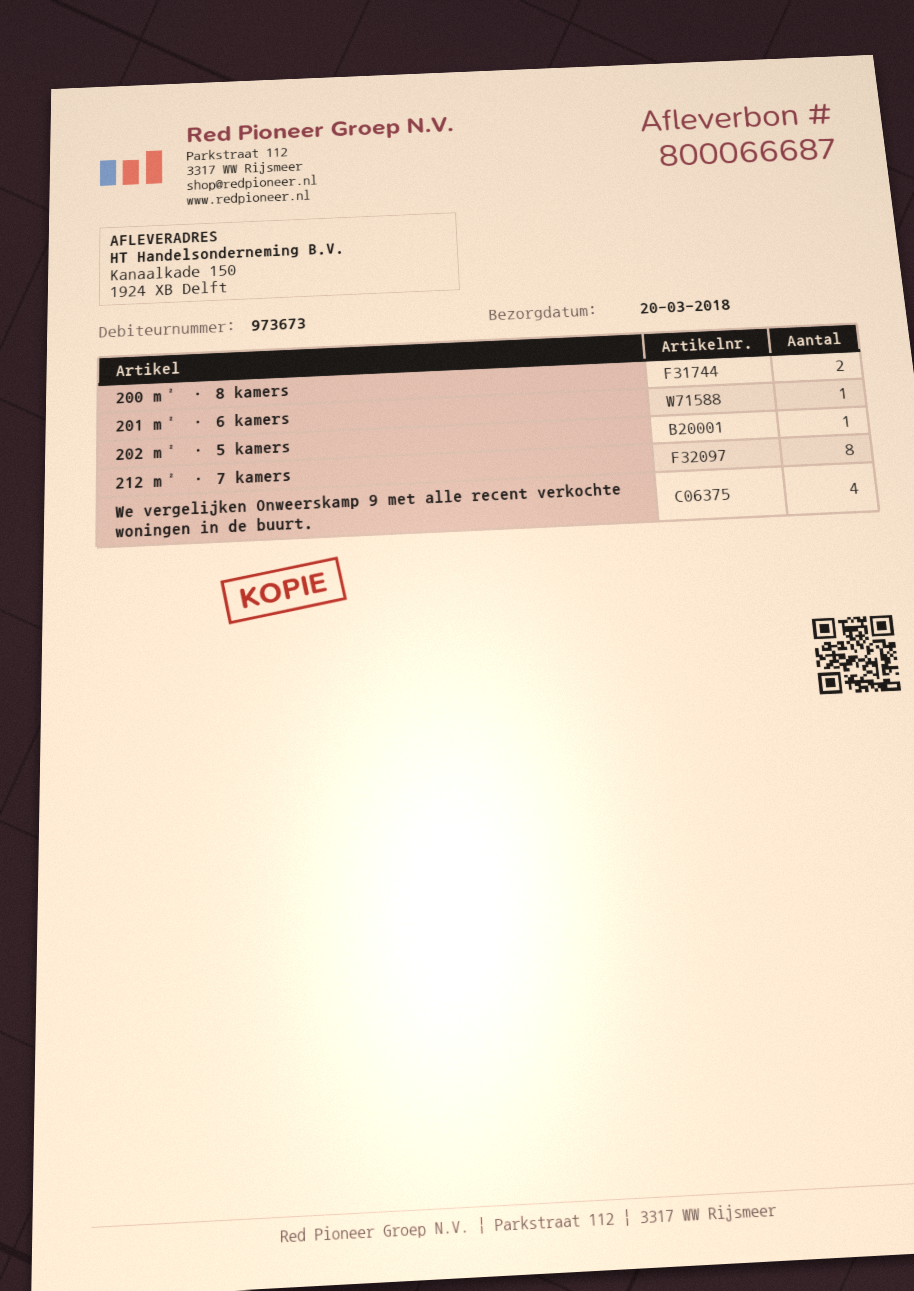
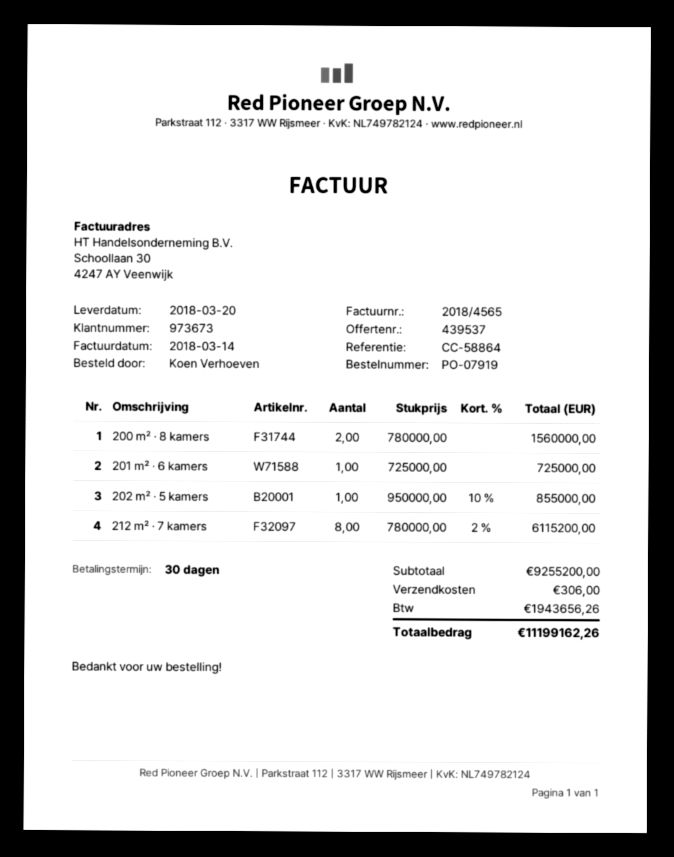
We vergelijken Onweerskamp 9 met alle recent verkochte woningen in de buurt.: 4 -> none

